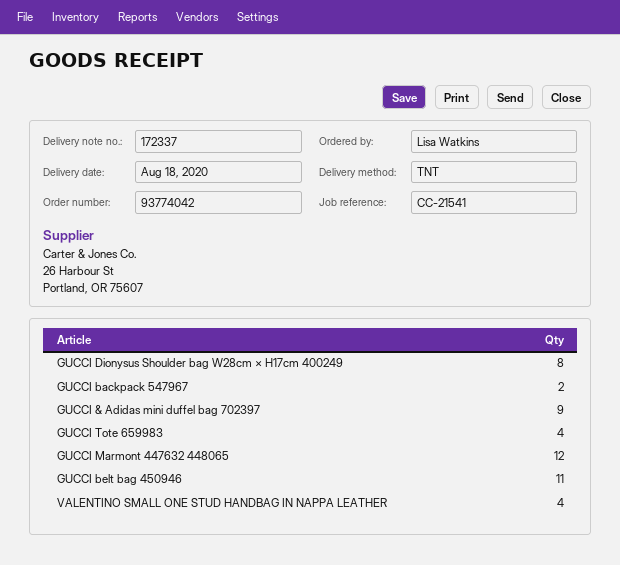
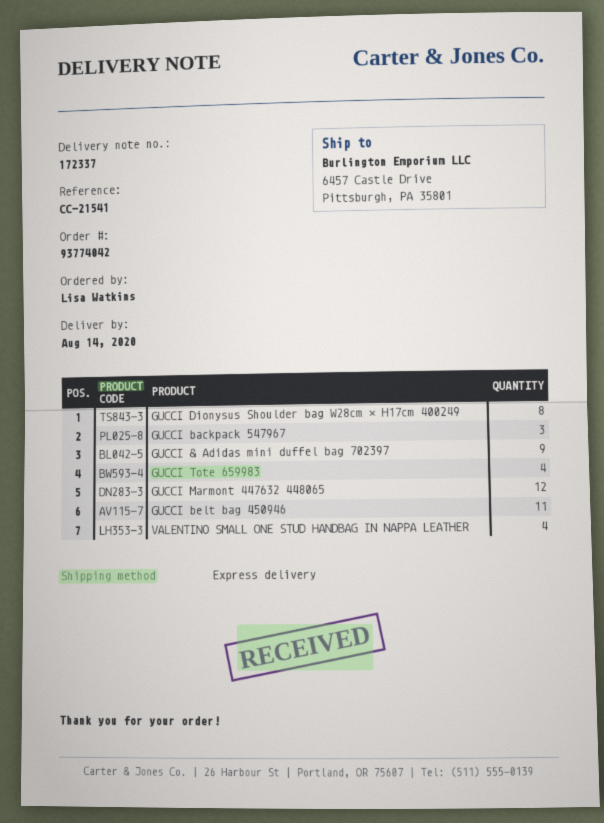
delivery date: 2020-08-18 -> 2020-08-14
shipping method: TNT -> express
GUCCI backpack 547967: 2 -> 3

